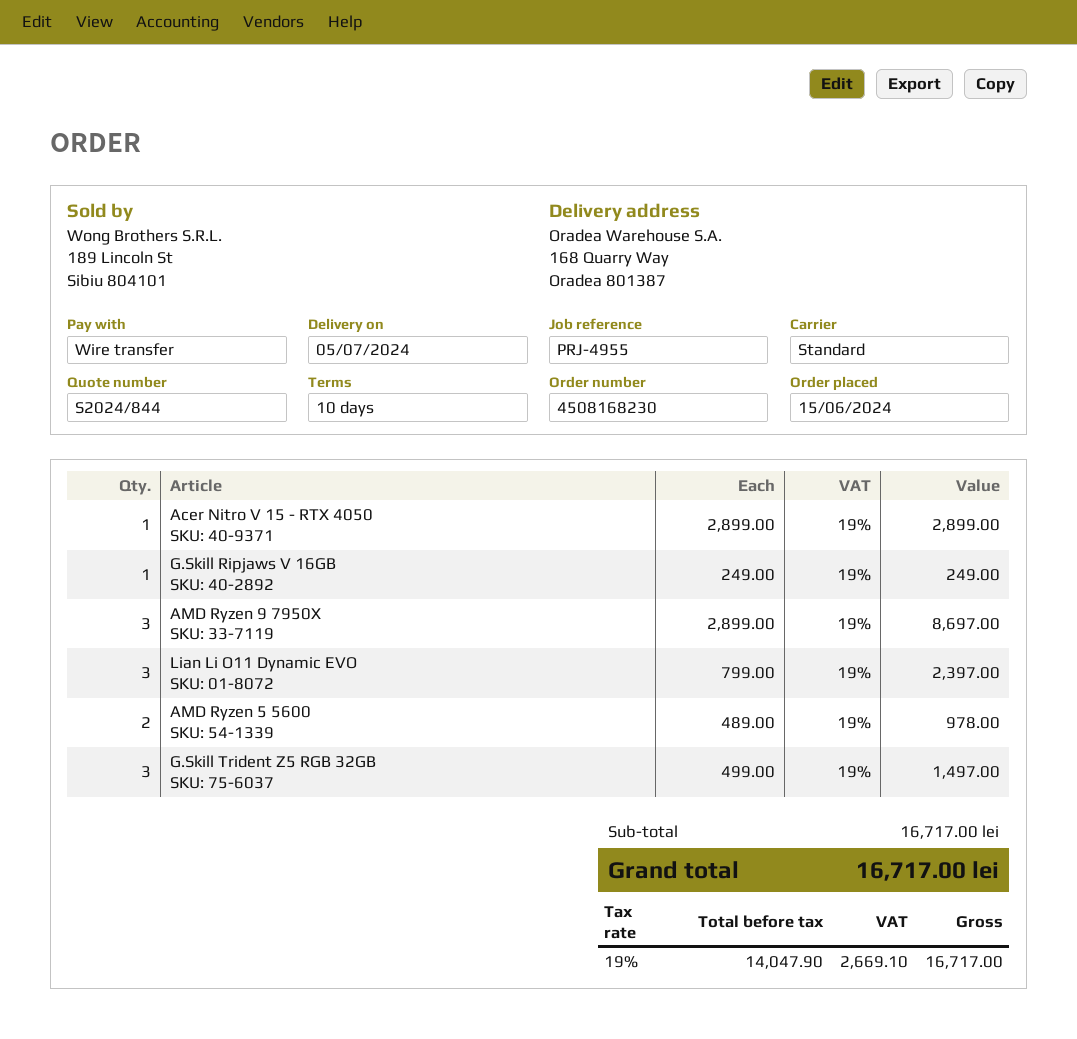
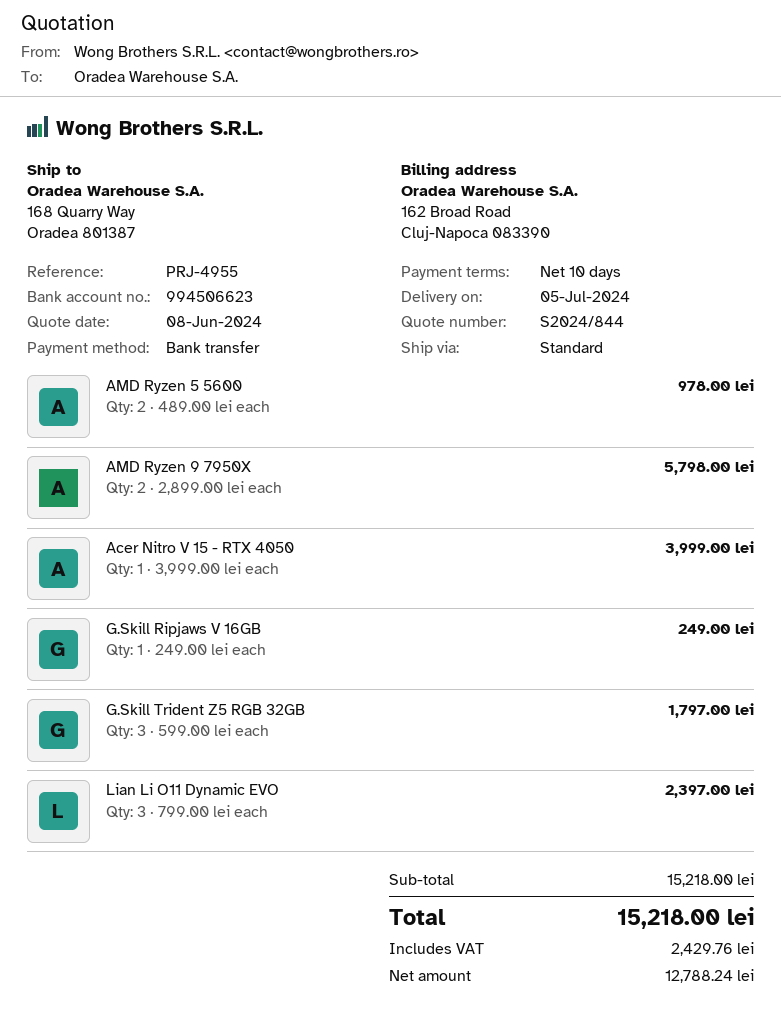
Acer Nitro V 15 - RTX 4050: 1 x 2899.00 = 2899.00 -> 1 x 3999.00 = 3999.00
AMD Ryzen 9 7950X: 3 x 2899.00 = 8697.00 -> 2 x 2899.00 = 5798.00
G.Skill Trident Z5 RGB 32GB: 3 x 499.00 = 1497.00 -> 3 x 599.00 = 1797.00
subtotal: 16717.00 -> 15218.00
net: 14047.90 -> 12788.24
tax: 2669.10 -> 2429.76
total: 16717.00 -> 15218.00

